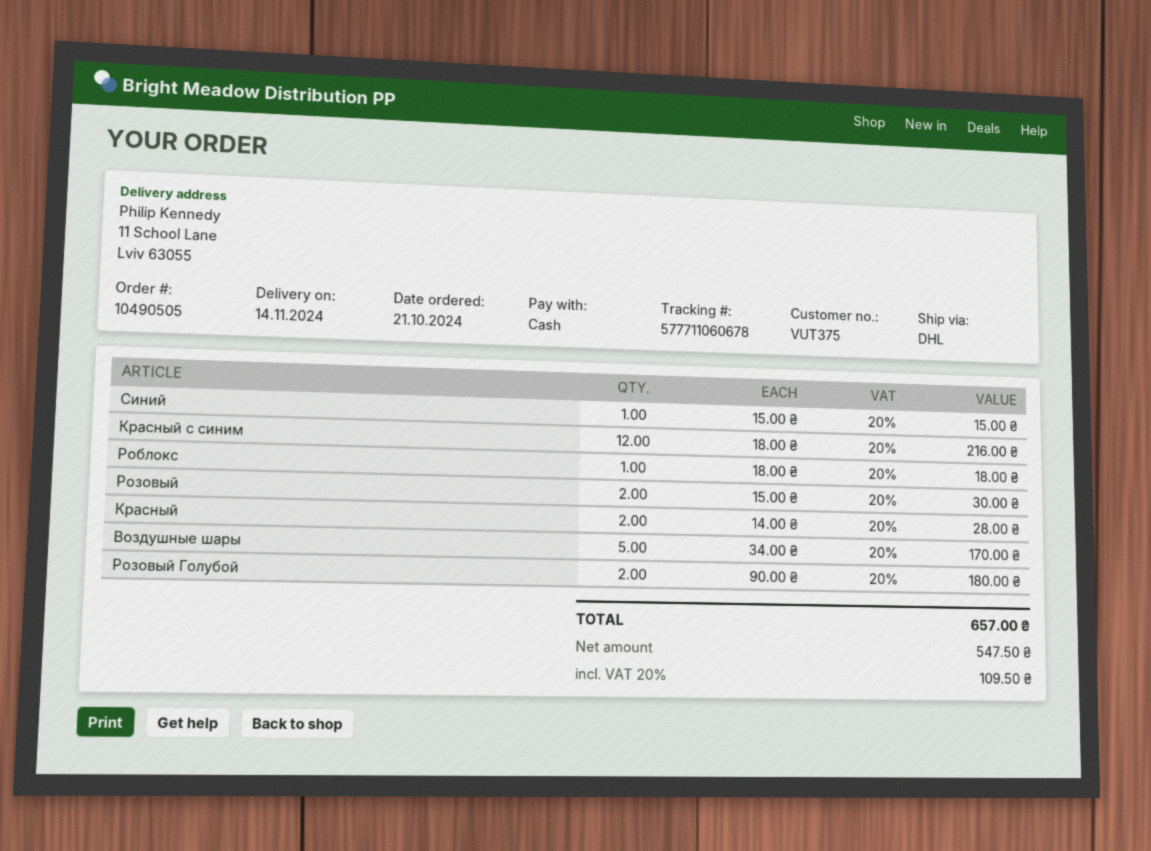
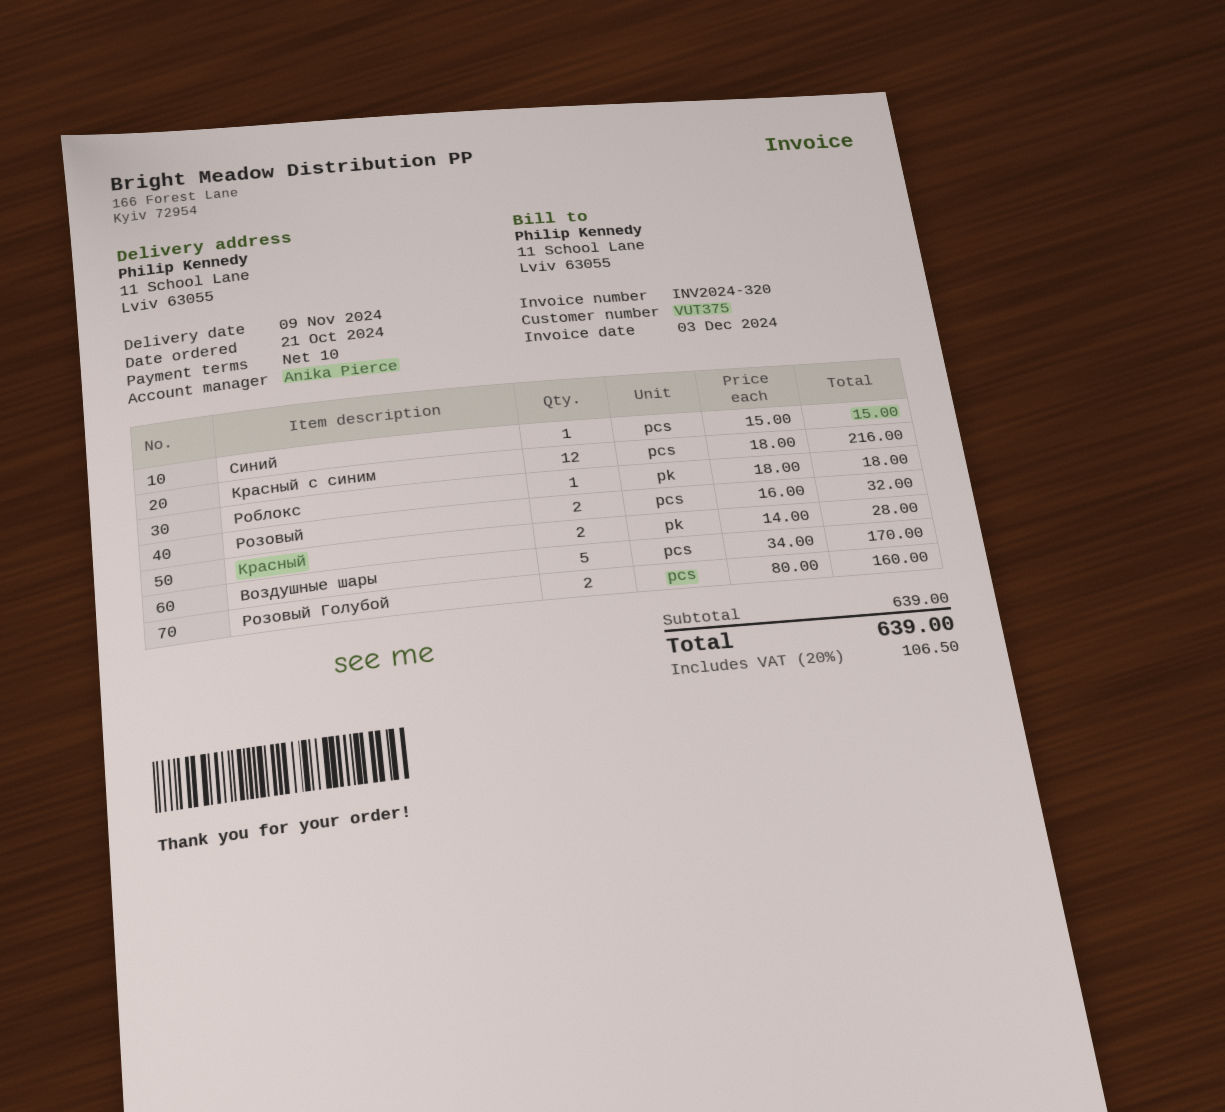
delivery date: 2024-11-14 -> 2024-11-09
Розовый: 2 x 15.00 = 30.00 -> 2 x 16.00 = 32.00
Розовый Голубой: 2 x 90.00 = 180.00 -> 2 x 80.00 = 160.00
tax: 20% = 109.50 -> 20% = 106.50
total: 657.00 -> 639.00

